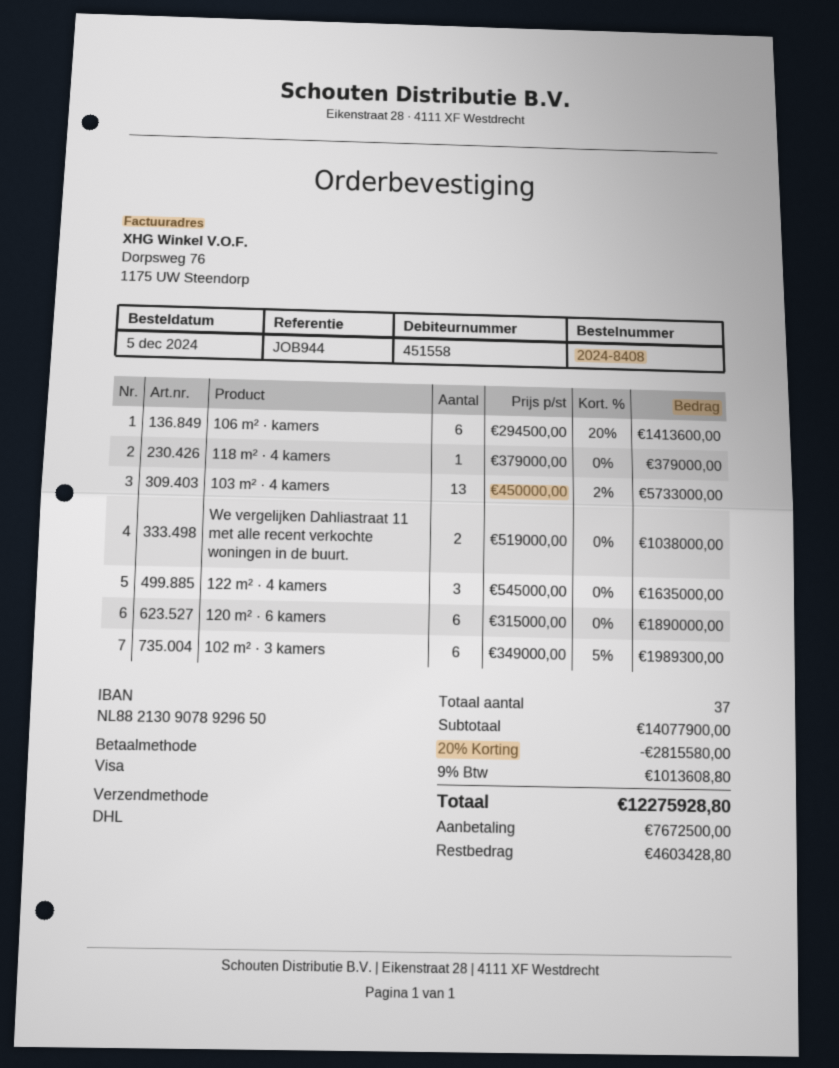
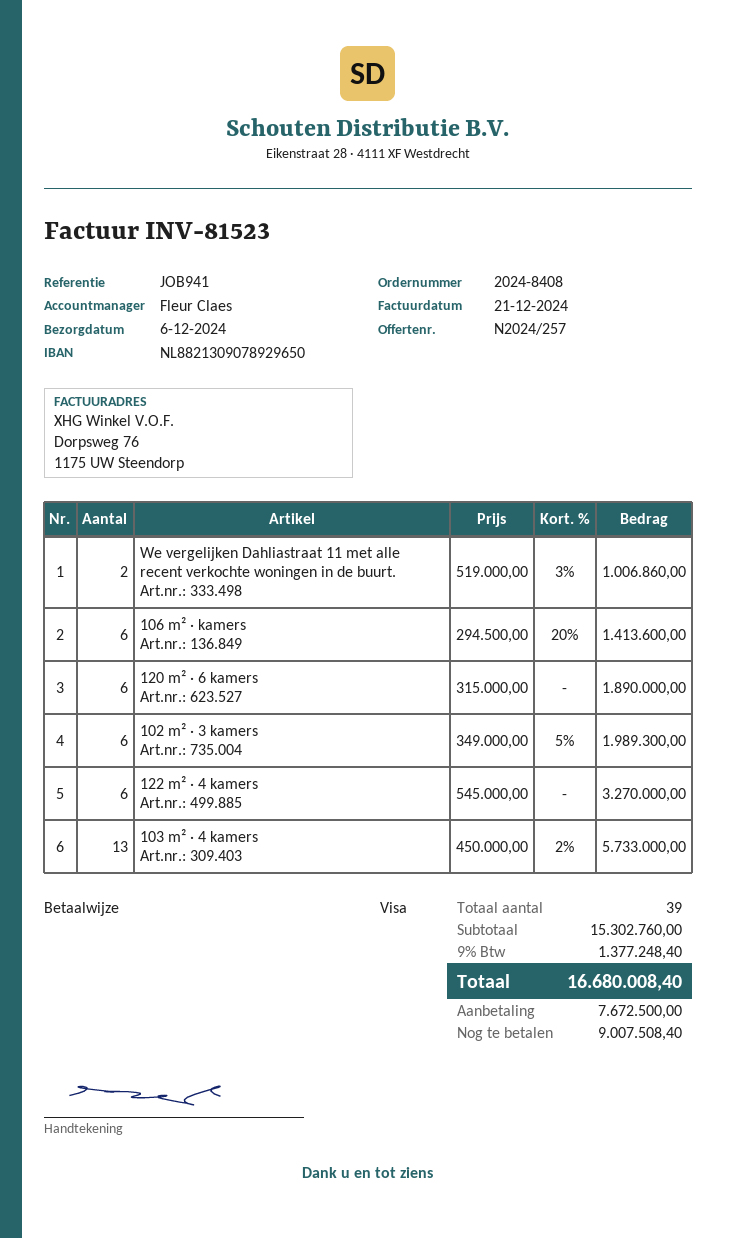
reference: JOB944 -> JOB941
118 m² · 4 kamers: 1 x 379000.00 = 379000.00 -> none
We vergelijken Dahliastraat 11 met alle recent verkochte woningen in de buurt.: 2 x 519000.00 = 1038000.00 -> 2 x 519000.00 - 3% = 1006860.00
122 m² · 4 kamers: 3 x 545000.00 = 1635000.00 -> 6 x 545000.00 = 3270000.00
total quantity: 37 -> 39
subtotal: 14077900.00 -> 15302760.00
discount: 20% = 2815580.00 -> none
tax: 9% = 1013608.80 -> 9% = 1377248.40
total: 12275928.80 -> 16680008.40
balance: 4603428.80 -> 9007508.40

